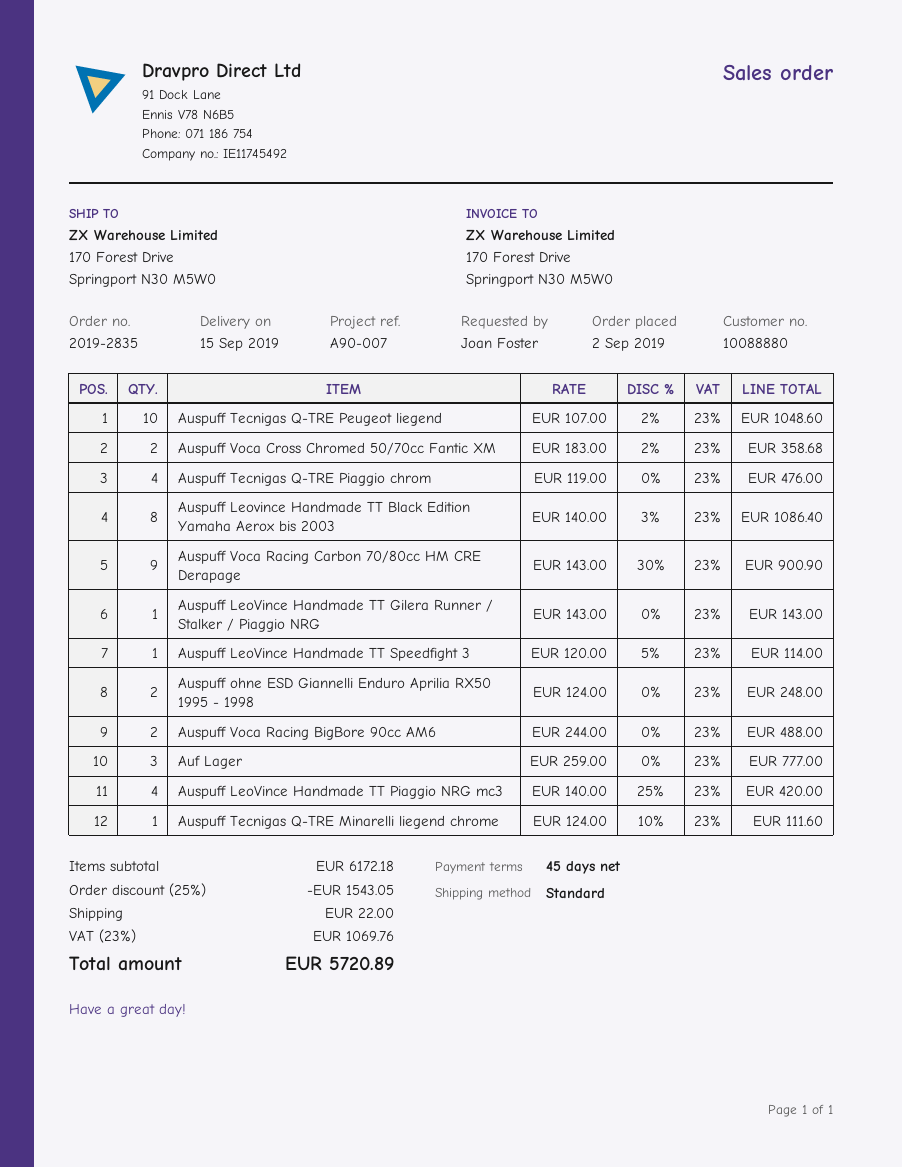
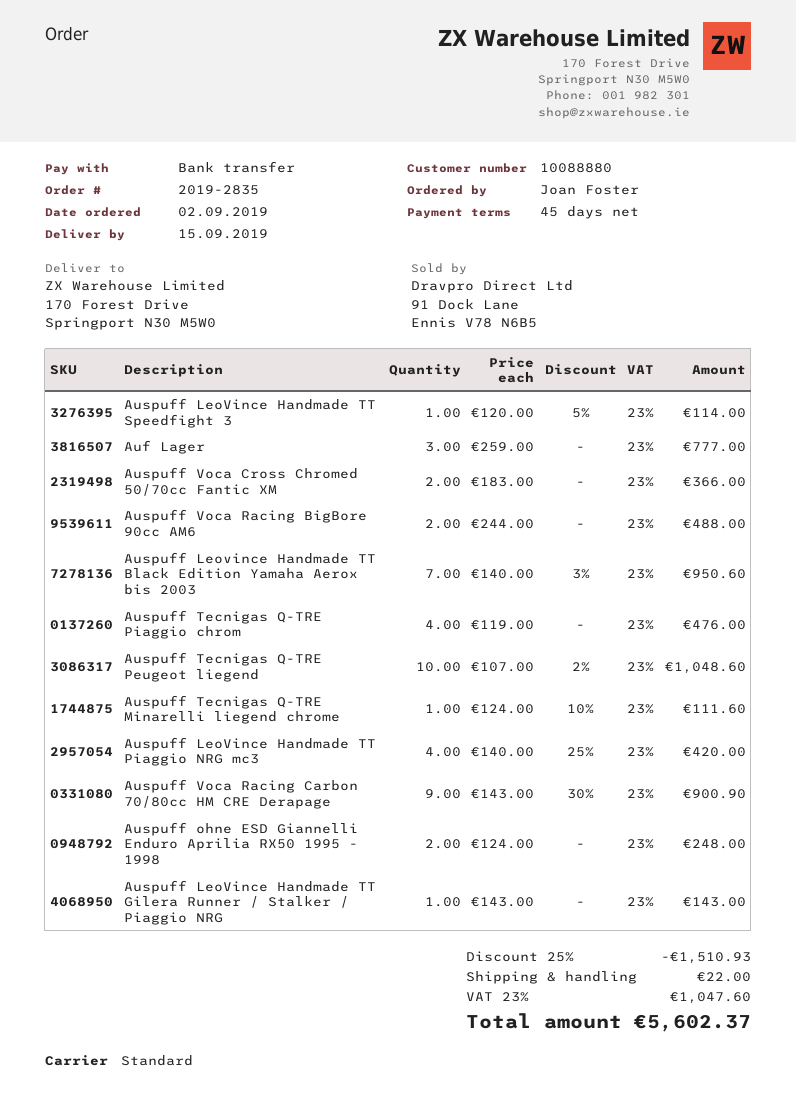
Auspuff Voca Cross Chromed 50/70cc Fantic XM: 2 x 183.00 - 2% = 358.68 -> 2 x 183.00 = 366.00
Auspuff Leovince Handmade TT Black Edition Yamaha Aerox bis 2003: 8 x 140.00 - 3% = 1086.40 -> 7 x 140.00 - 3% = 950.60
discount: 25% = 1543.05 -> 25% = 1510.93
tax: 23% = 1069.76 -> 23% = 1047.60
total: 5720.89 -> 5602.37

